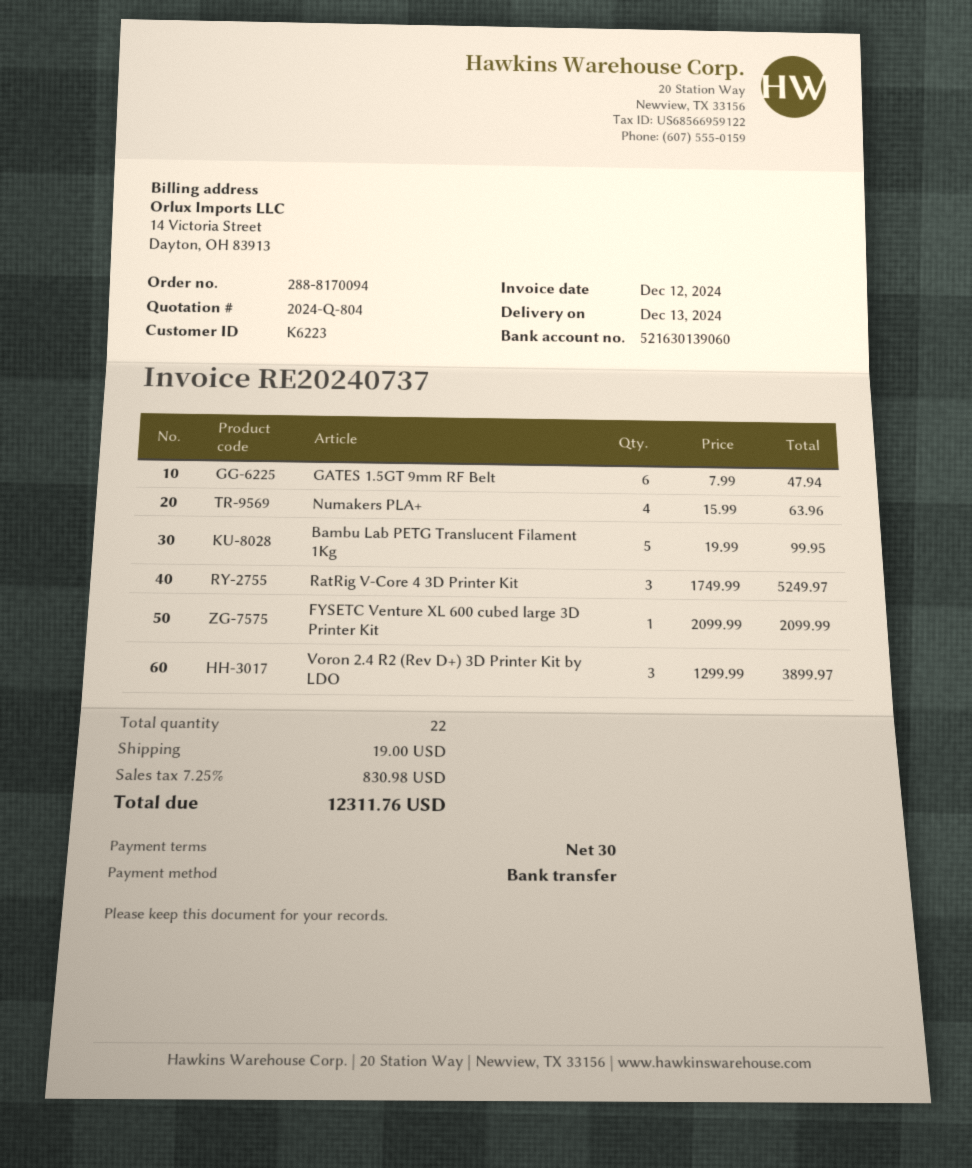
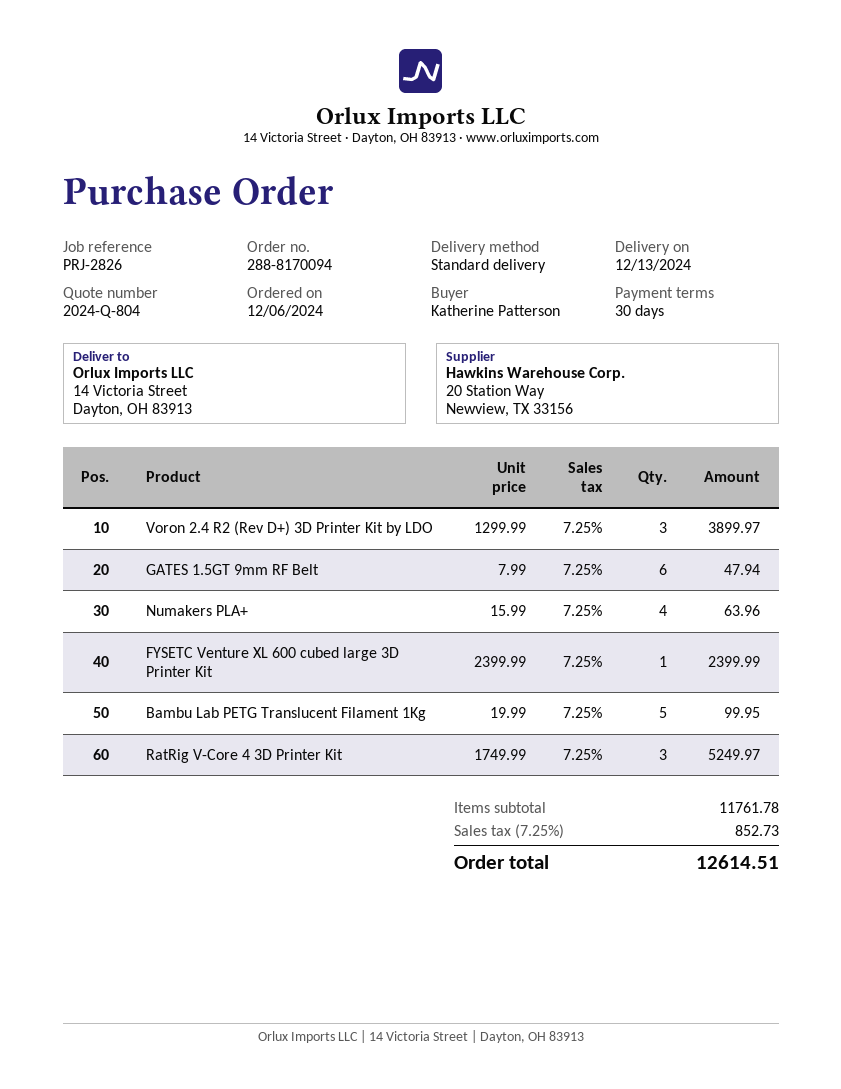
FYSETC Venture XL 600 cubed large 3D Printer Kit: 1 x 2099.99 = 2099.99 -> 1 x 2399.99 = 2399.99
shipping: 19.00 -> none
tax: 7.25% = 830.98 -> 7.25% = 852.73
total: 12311.76 -> 12614.51

